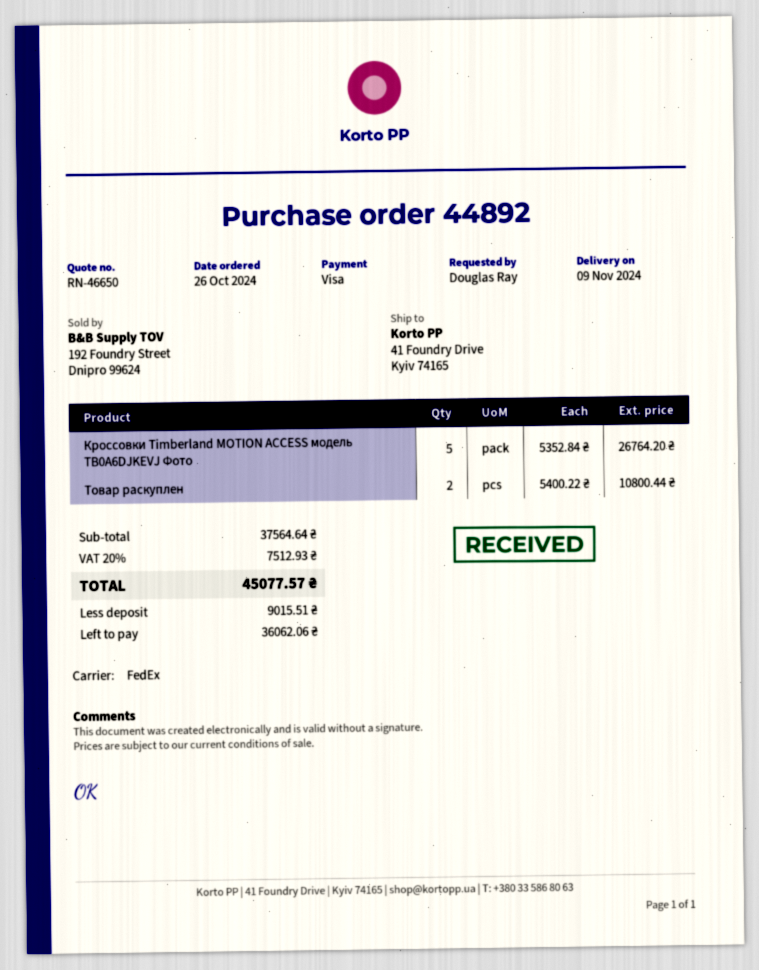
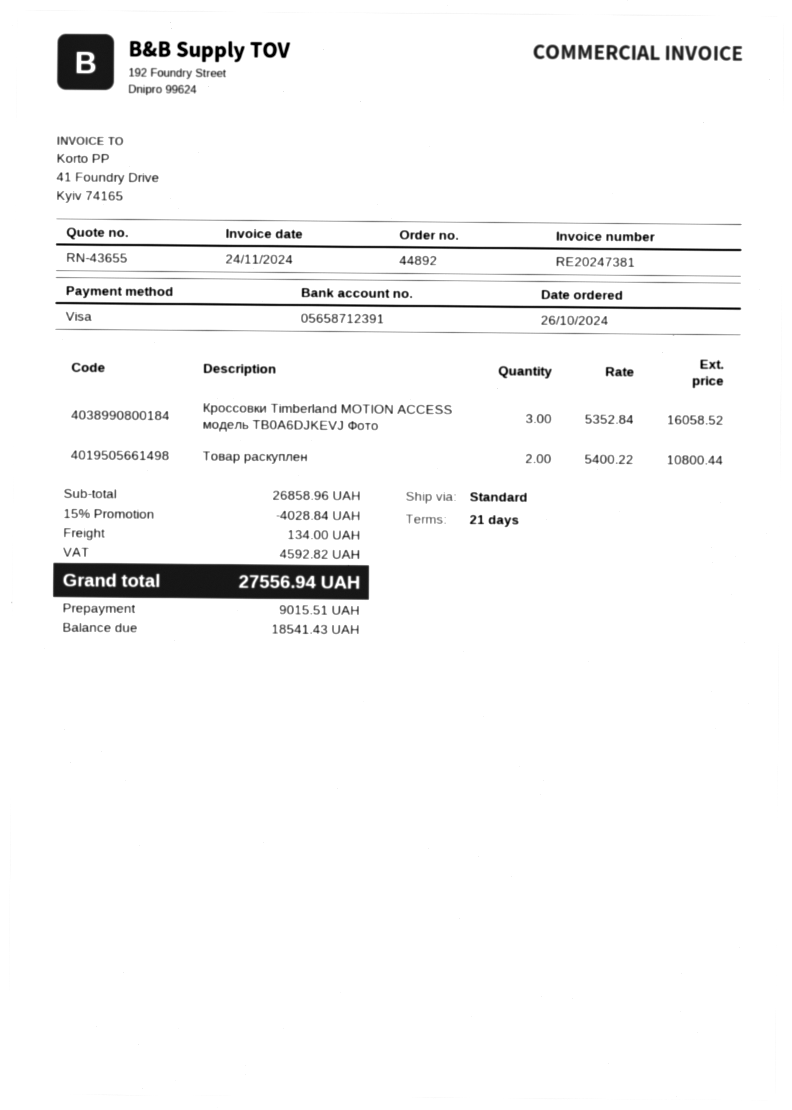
quote number: RN-46650 -> RN-43655
shipping method: FedEx -> standard
Кроссовки Timberland MOTION ACCESS модель TB0A6DJKEVJ Фото: 5 x 5352.84 = 26764.20 -> 3 x 5352.84 = 16058.52
subtotal: 37564.64 -> 26858.96
discount: none -> 15% = 4028.84
shipping: none -> 134.00
tax: 7512.93 -> 4592.82
total: 45077.57 -> 27556.94
balance: 36062.06 -> 18541.43

